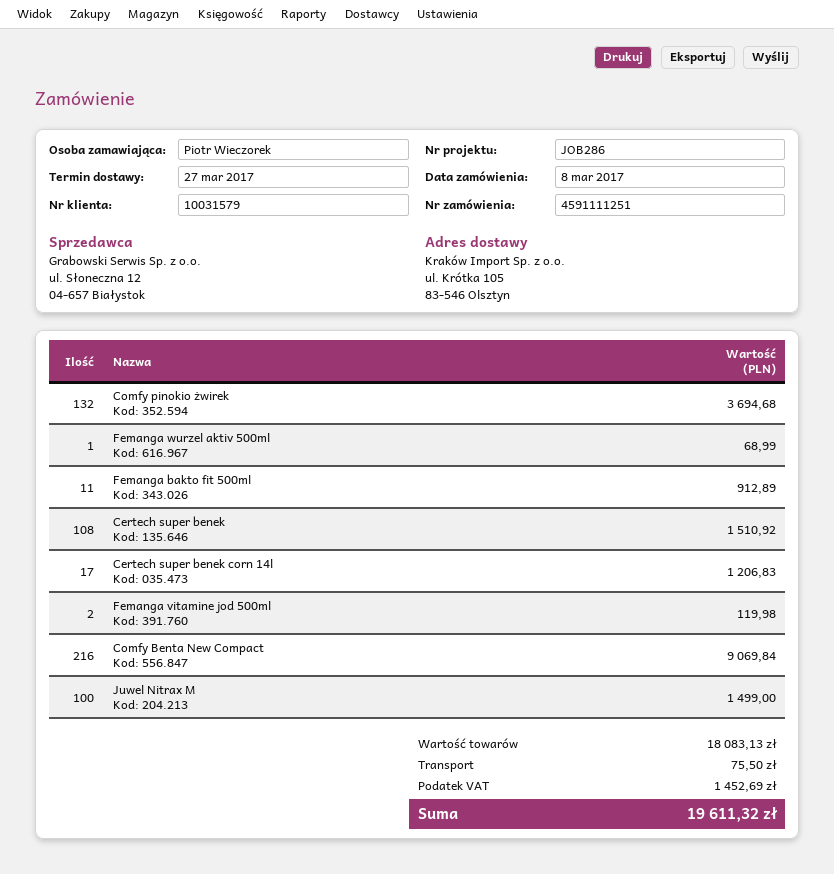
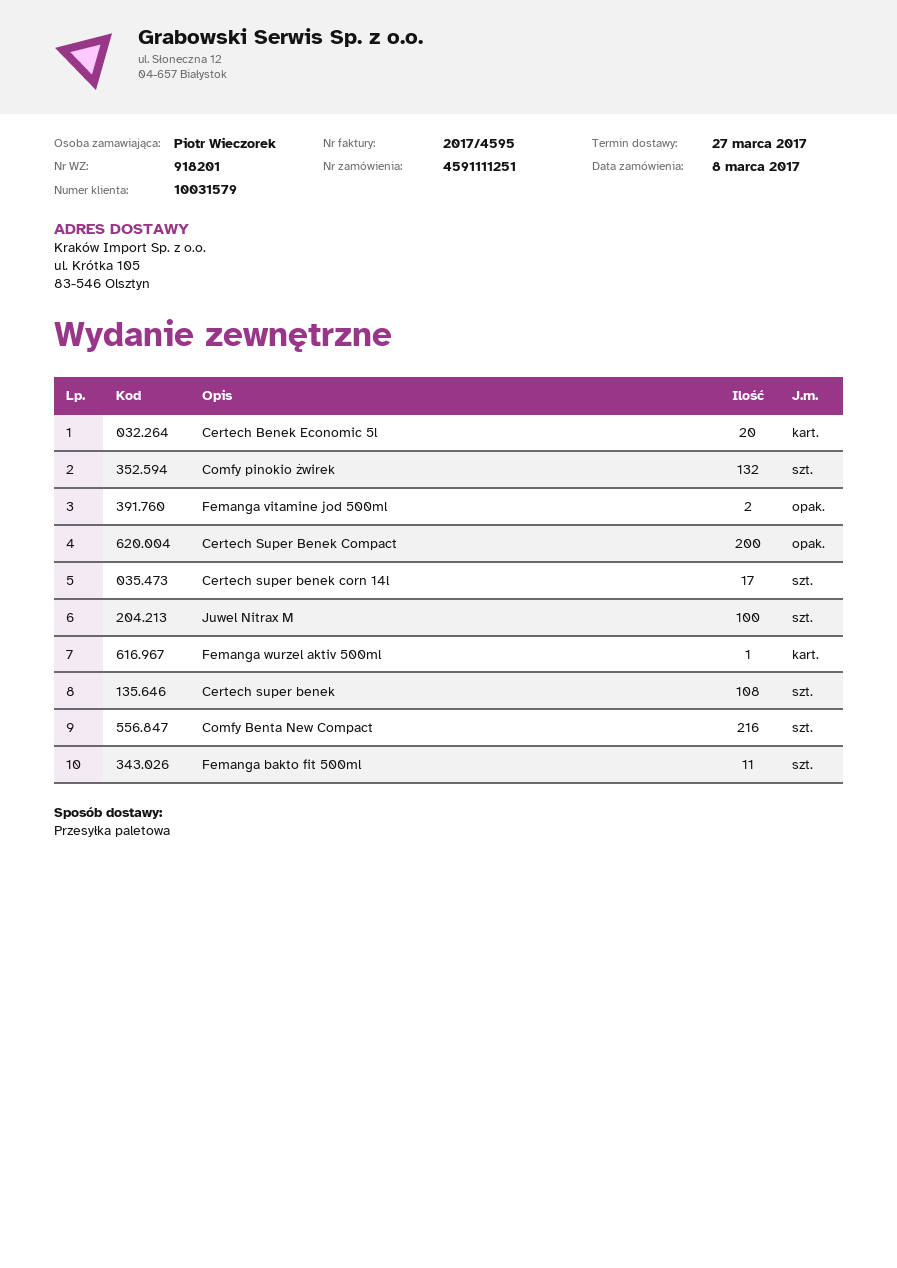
Certech Benek Economic 5l: none -> 20
Certech Super Benek Compact: none -> 200

